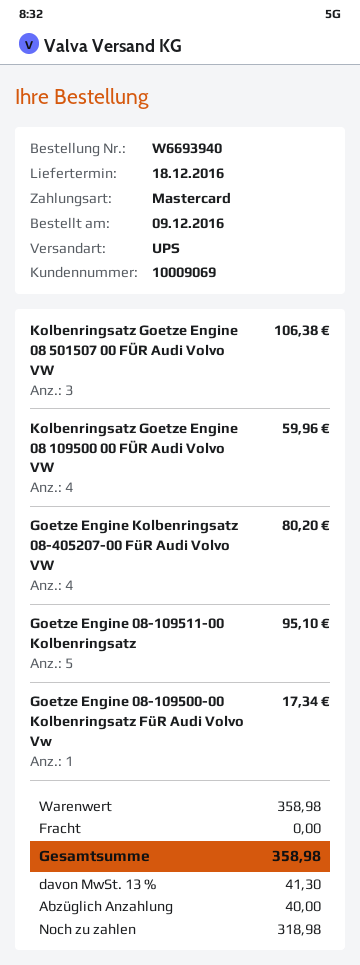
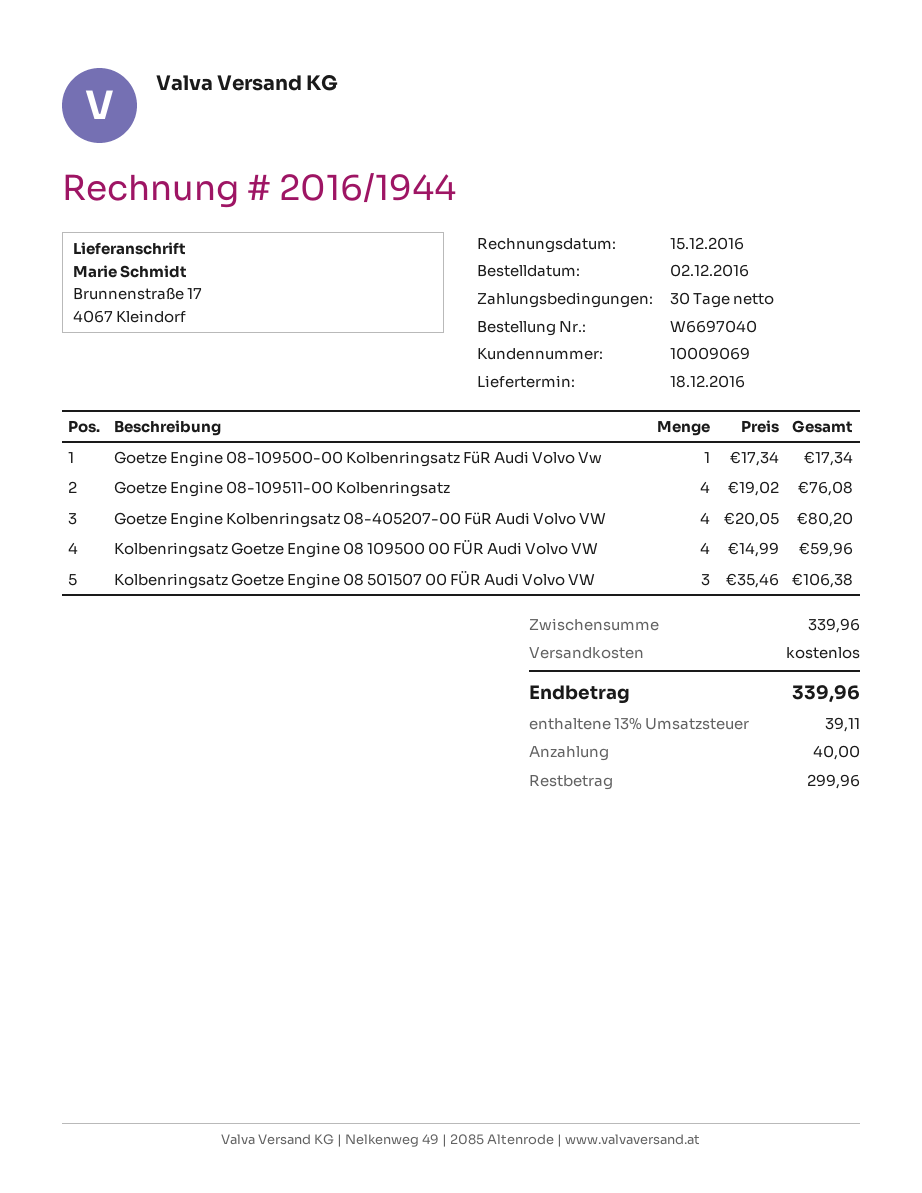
order number: W6693940 -> W6697040
order date: 2016-12-09 -> 2016-12-02
Goetze Engine 08-109511-00 Kolbenringsatz: 5 for 95.10 -> 4 for 76.08
subtotal: 358.98 -> 339.96
tax: 13% = 41.30 -> 13% = 39.11
total: 358.98 -> 339.96
balance: 318.98 -> 299.96

